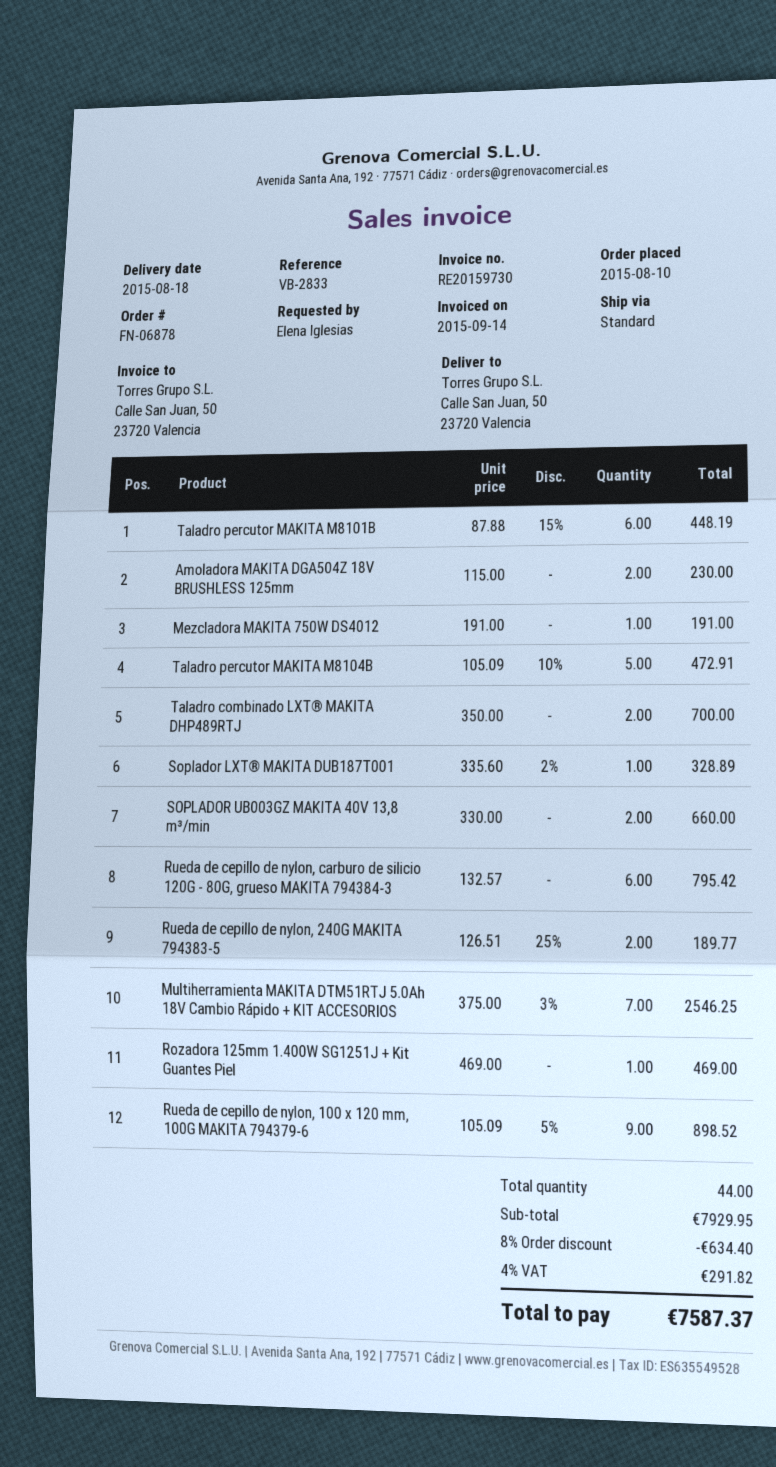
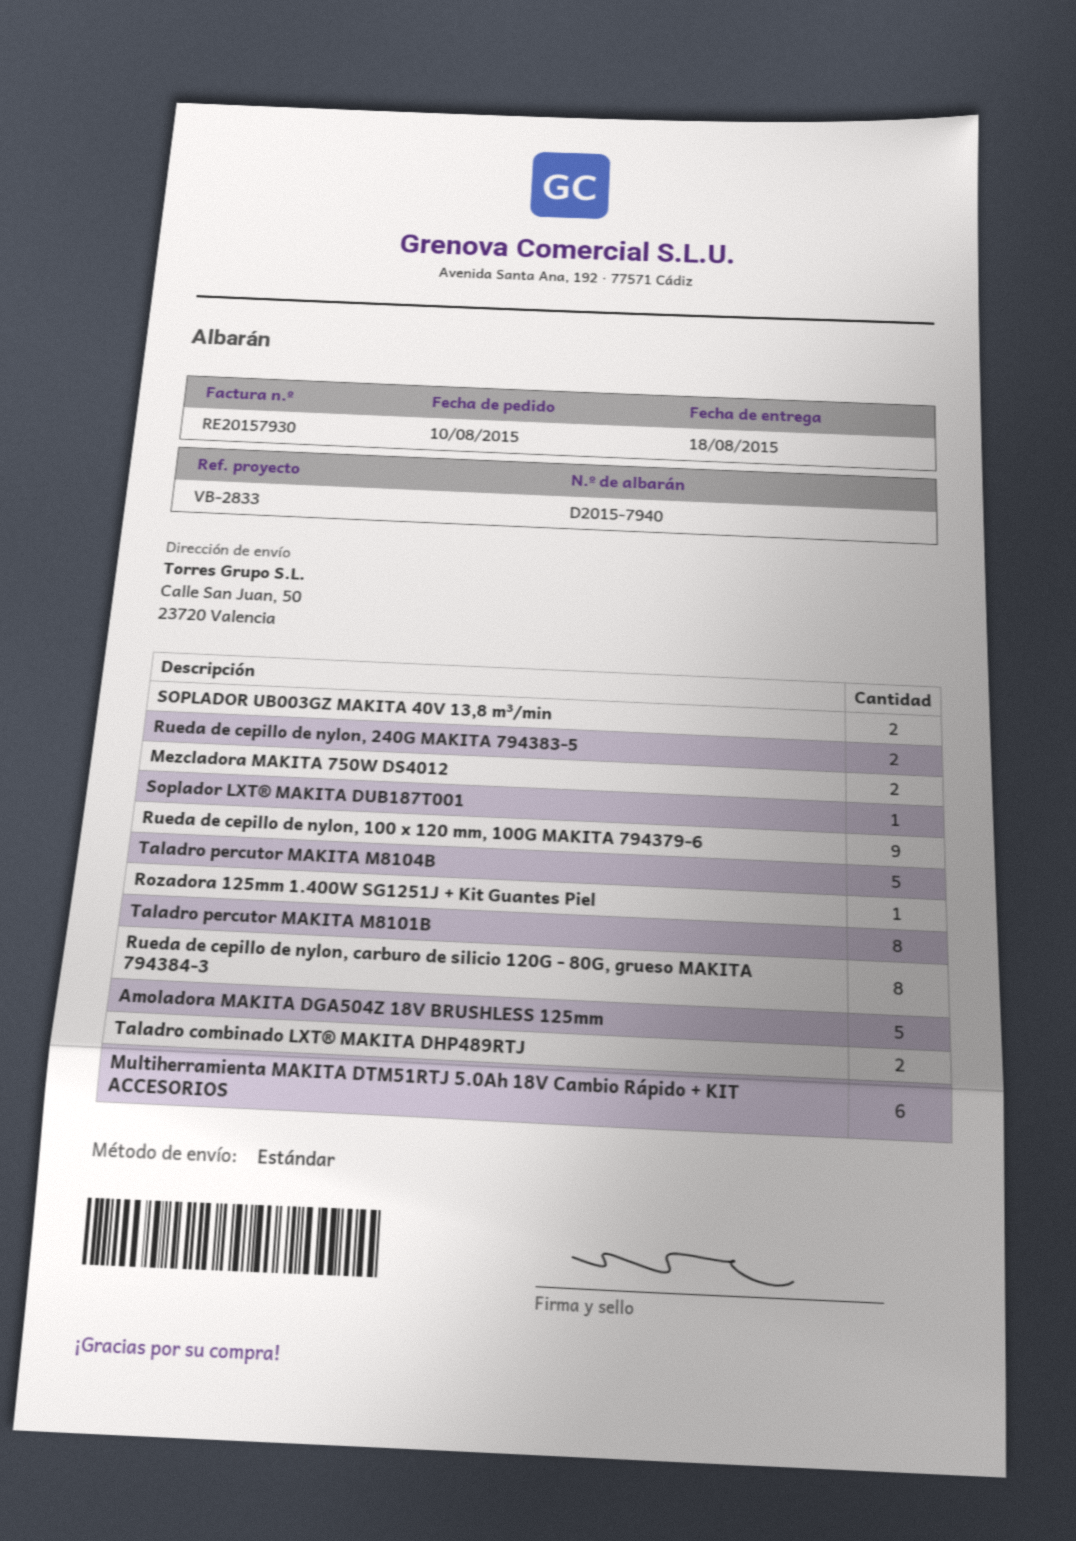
invoice number: RE20159730 -> RE20157930
Taladro percutor MAKITA M8101B: 6 -> 8
Amoladora MAKITA DGA504Z 18V BRUSHLESS 125mm: 2 -> 5
Mezcladora MAKITA 750W DS4012: 1 -> 2
Rueda de cepillo de nylon, carburo de silicio 120G - 80G, grueso MAKITA 794384-3: 6 -> 8
Multiherramienta MAKITA DTM51RTJ 5.0Ah 18V Cambio Rápido + KIT ACCESORIOS: 7 -> 6

